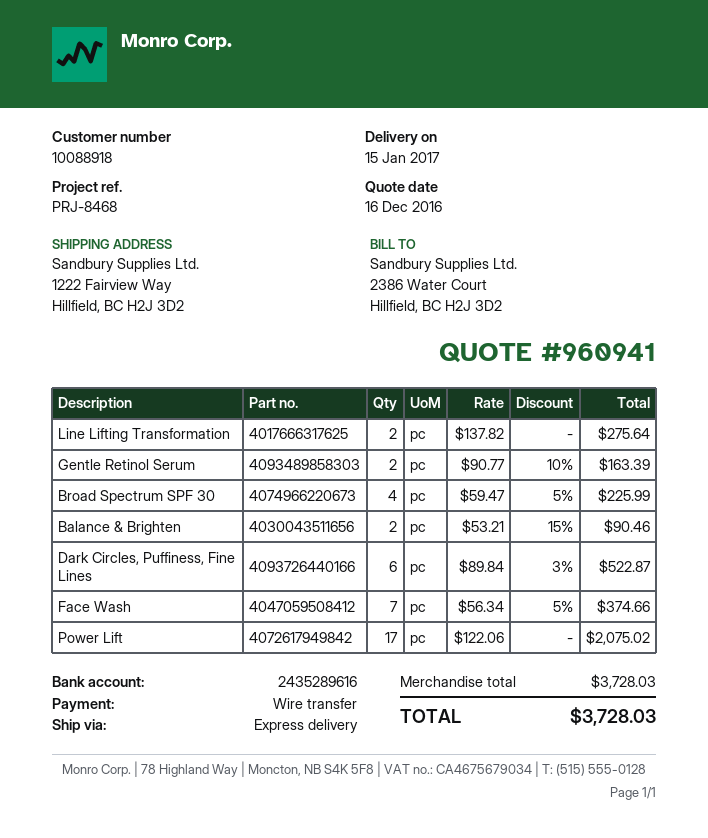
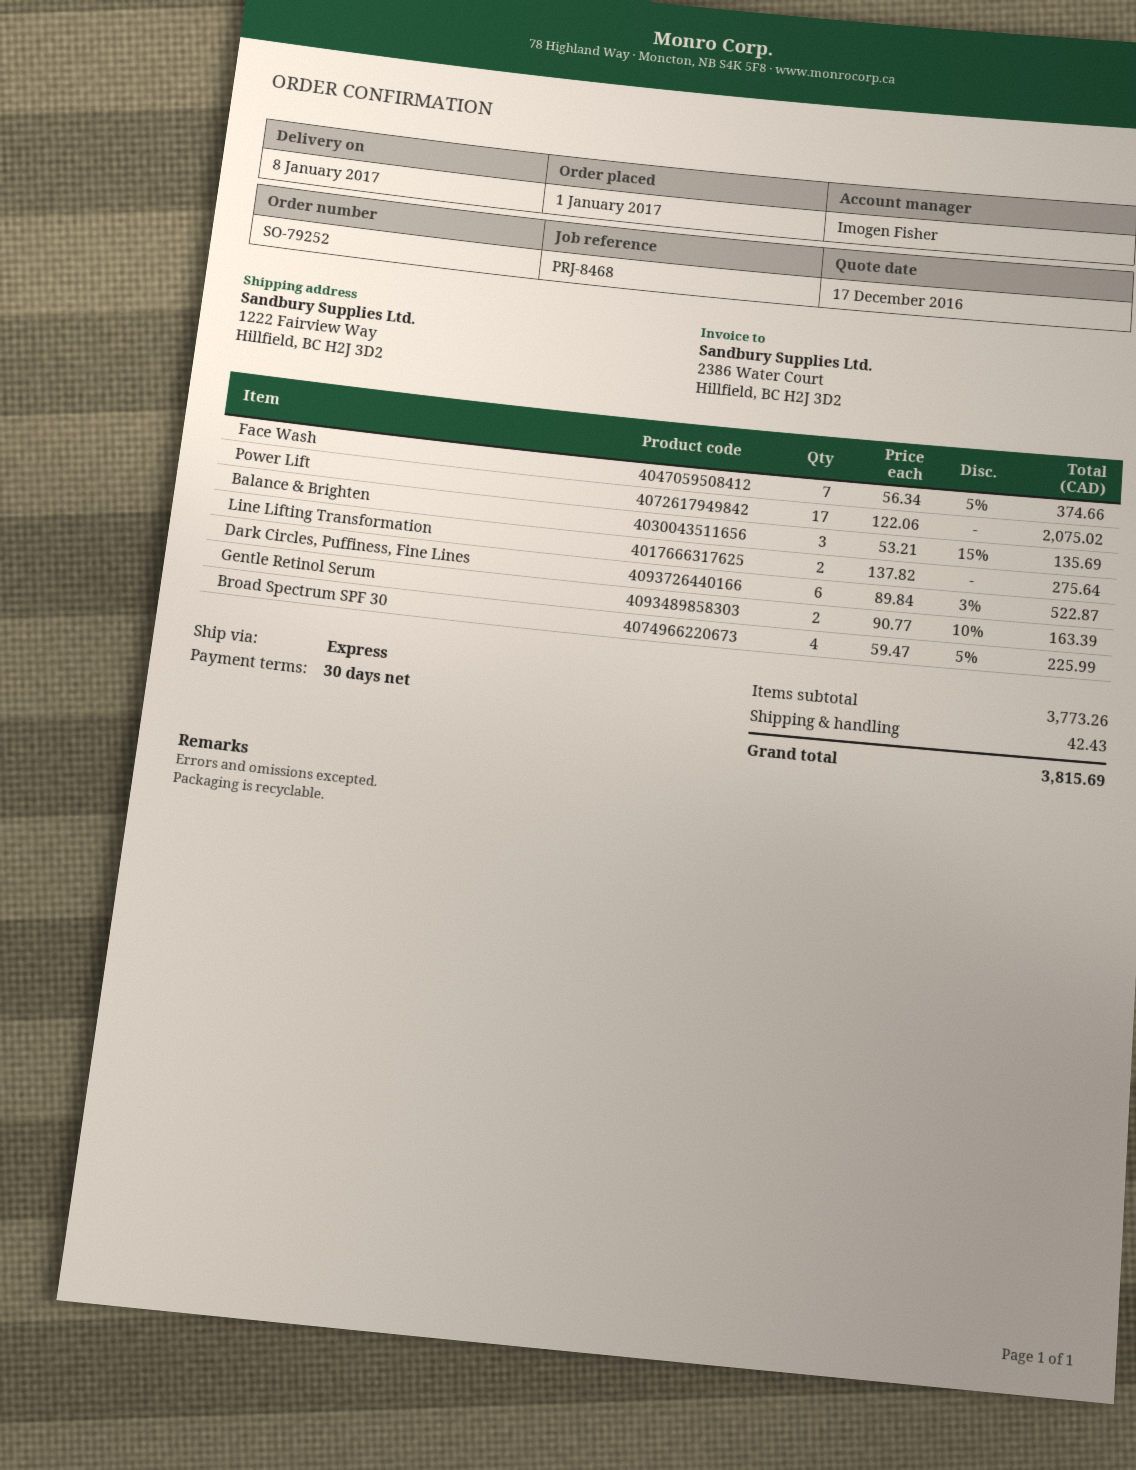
quote date: 2016-12-16 -> 2016-12-17
delivery date: 2017-01-15 -> 2017-01-08
Balance & Brighten: 2 x 53.21 - 15% = 90.46 -> 3 x 53.21 - 15% = 135.69
subtotal: 3728.03 -> 3773.26
shipping: none -> 42.43
total: 3728.03 -> 3815.69

